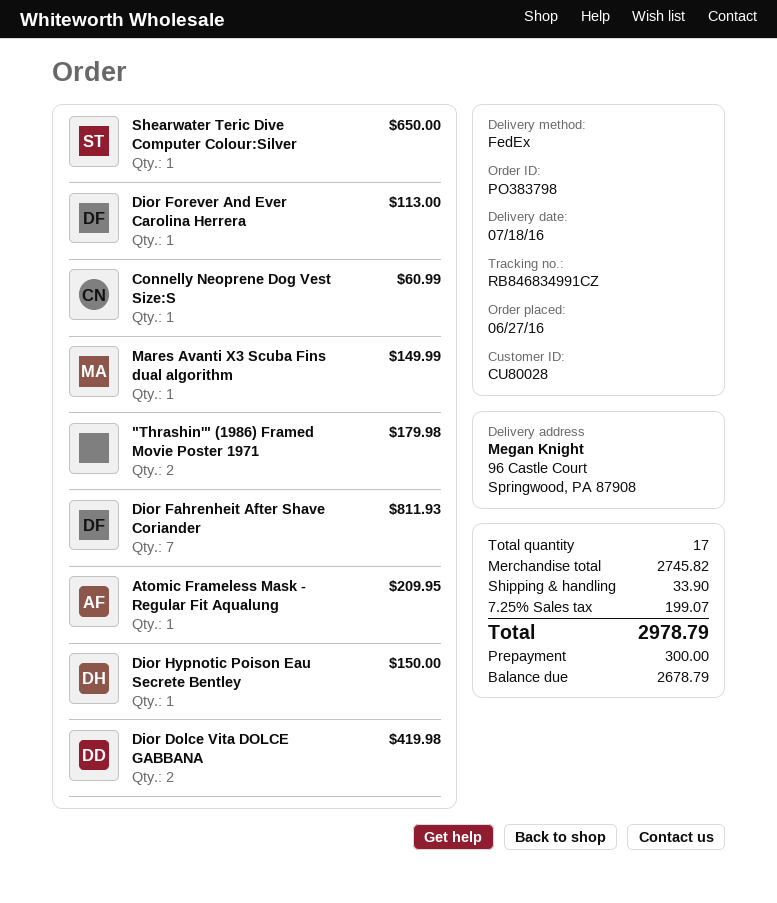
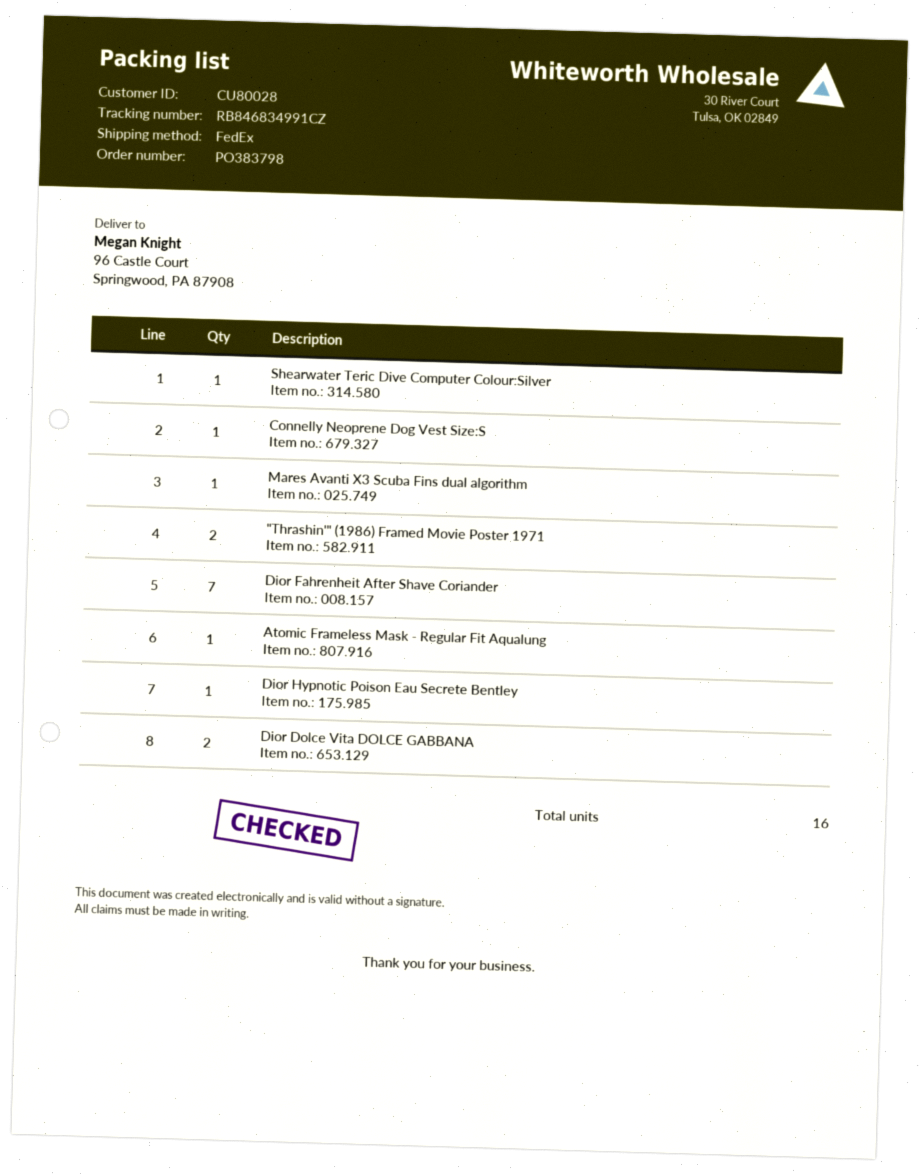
Dior Forever And Ever Carolina Herrera: 1 -> none
total quantity: 17 -> 16

